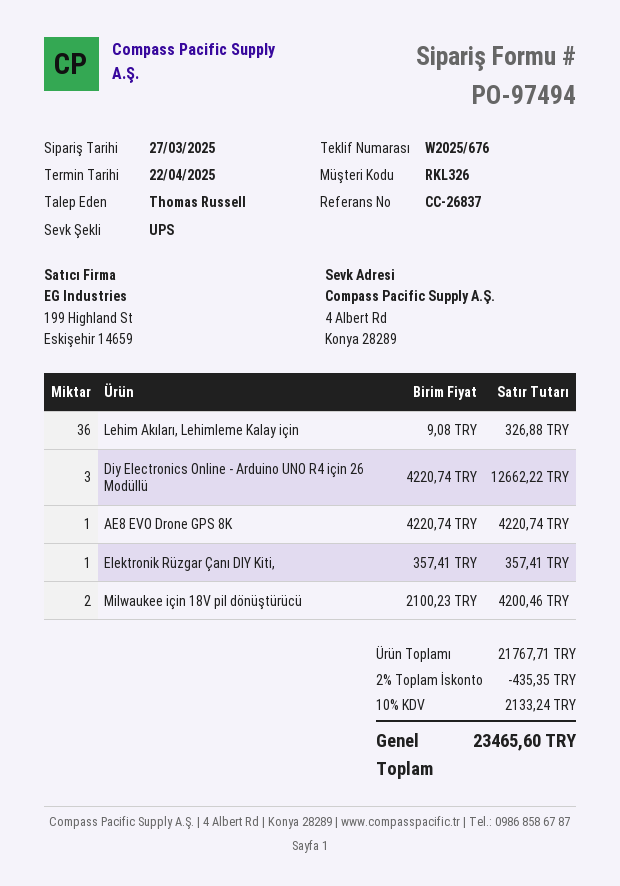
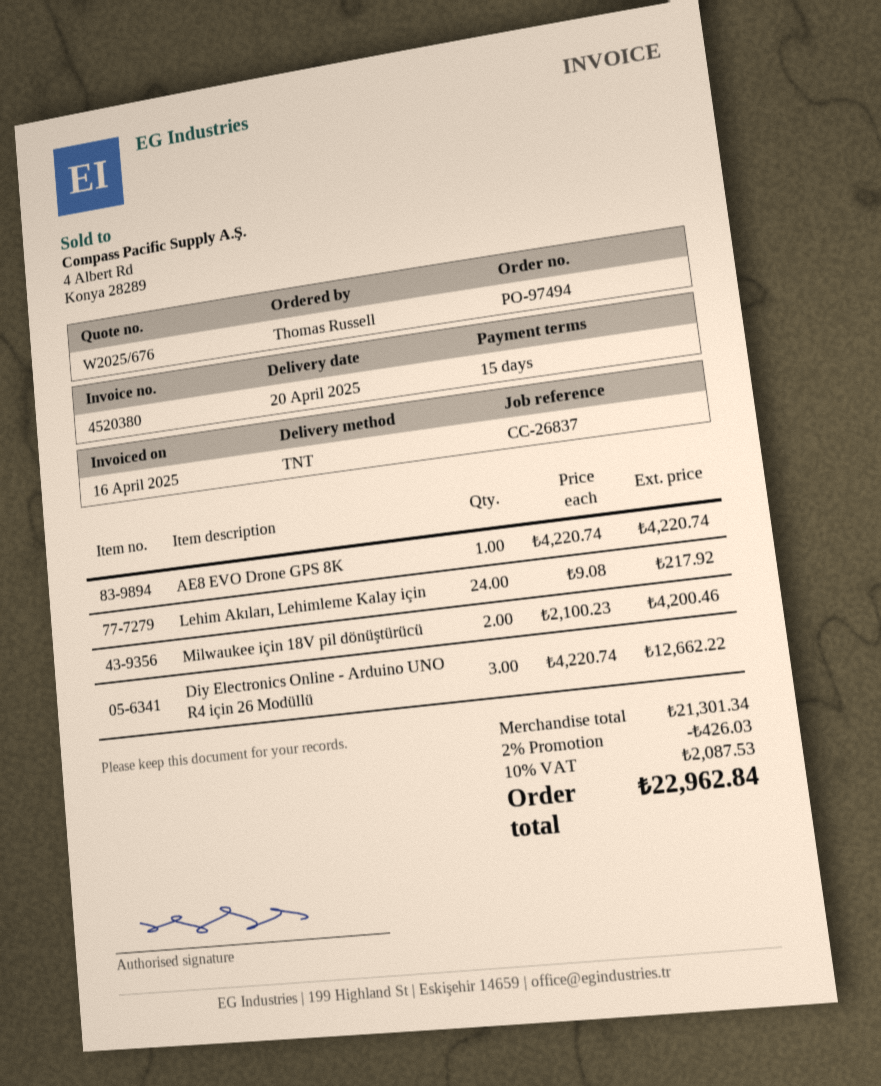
delivery date: 2025-04-22 -> 2025-04-20
shipping method: UPS -> TNT
Lehim Akıları, Lehimleme Kalay için: 36 x 9.08 = 326.88 -> 24 x 9.08 = 217.92
Elektronik Rüzgar Çanı DIY Kiti,: 1 x 357.41 = 357.41 -> none
subtotal: 21767.71 -> 21301.34
discount: 2% = 435.35 -> 2% = 426.03
tax: 10% = 2133.24 -> 10% = 2087.53
total: 23465.60 -> 22962.84

